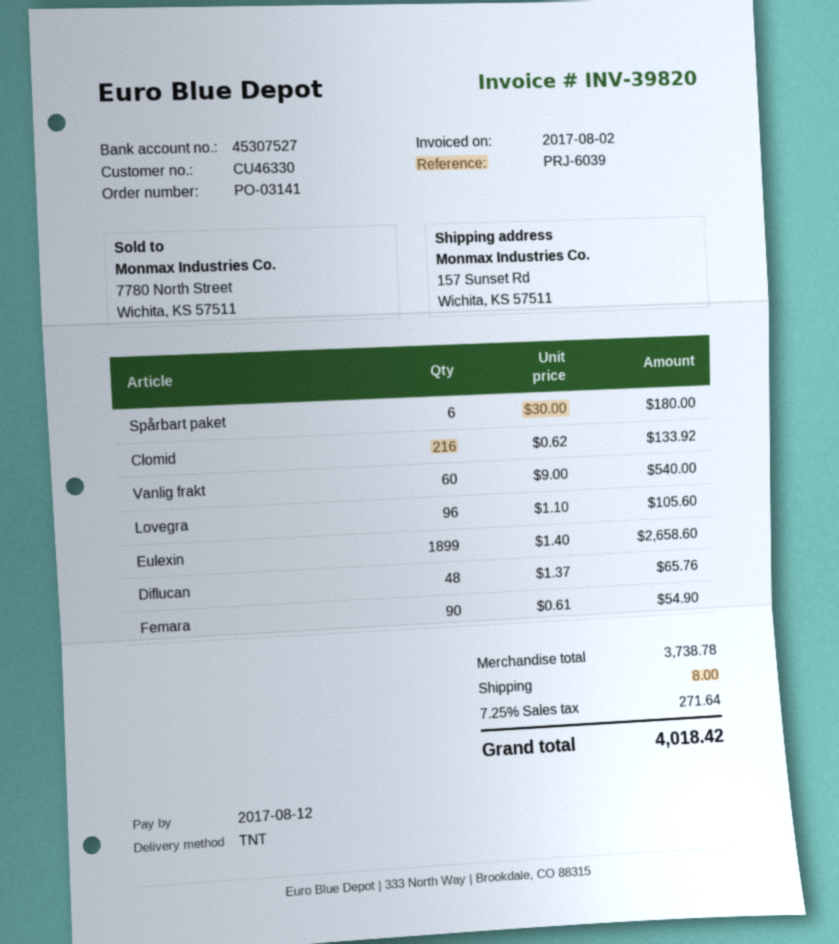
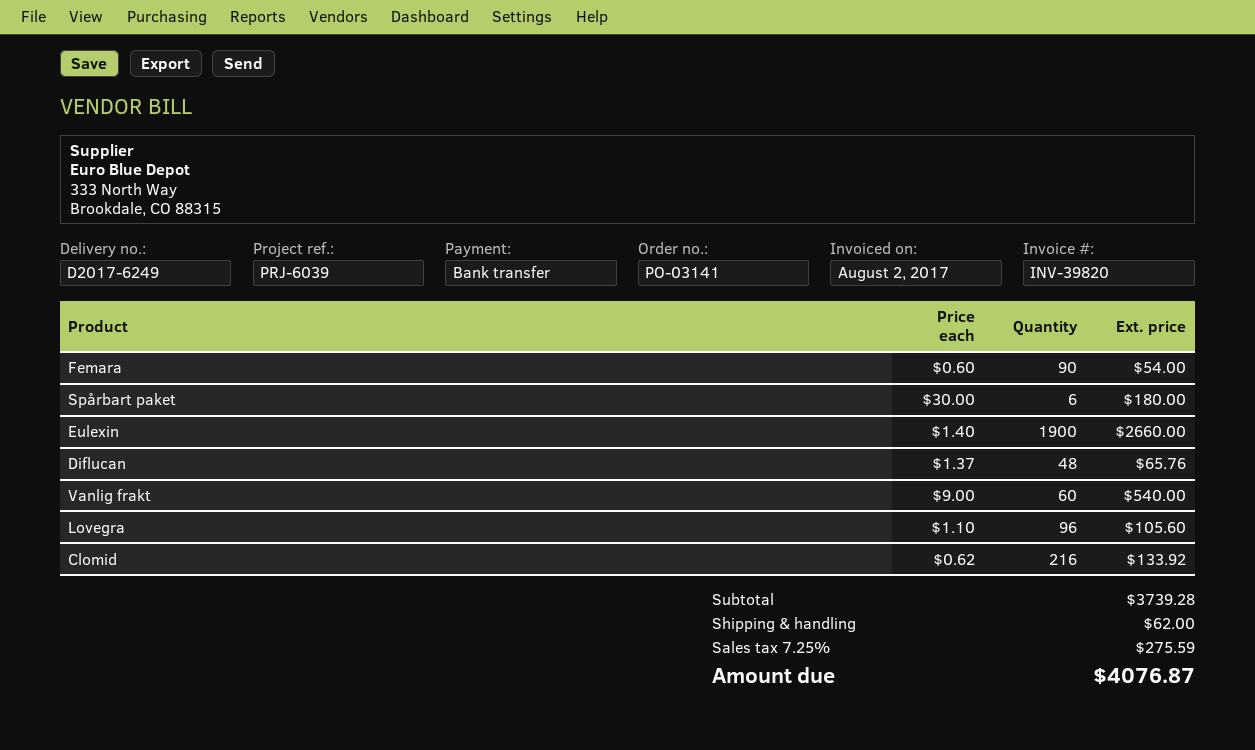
Eulexin: 1899 x 1.40 = 2658.60 -> 1900 x 1.40 = 2660.00
Femara: 90 x 0.61 = 54.90 -> 90 x 0.60 = 54.00
subtotal: 3738.78 -> 3739.28
shipping: 8.00 -> 62.00
tax: 7.25% = 271.64 -> 7.25% = 275.59
total: 4018.42 -> 4076.87

